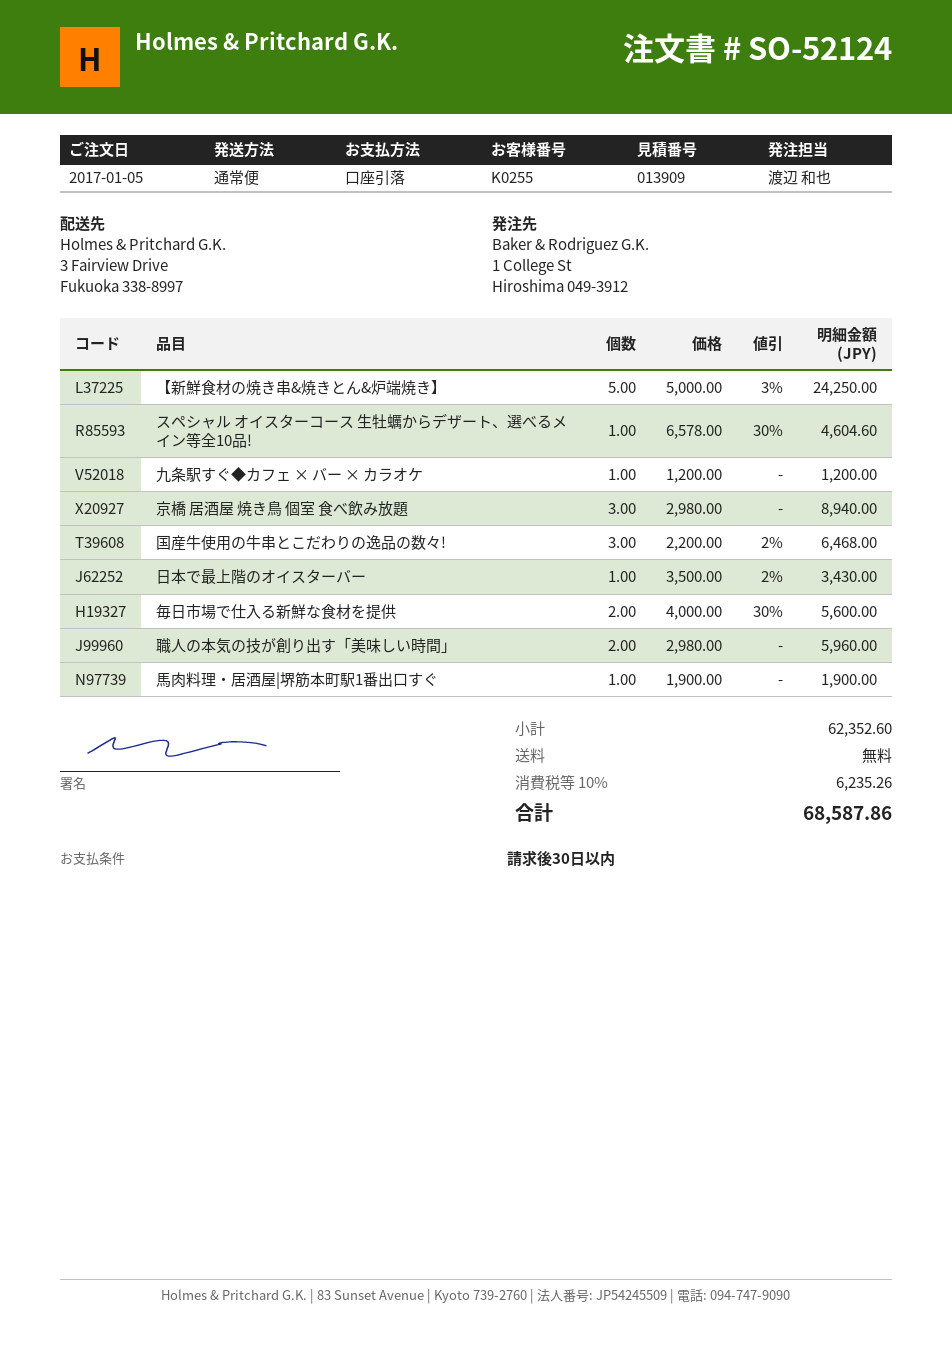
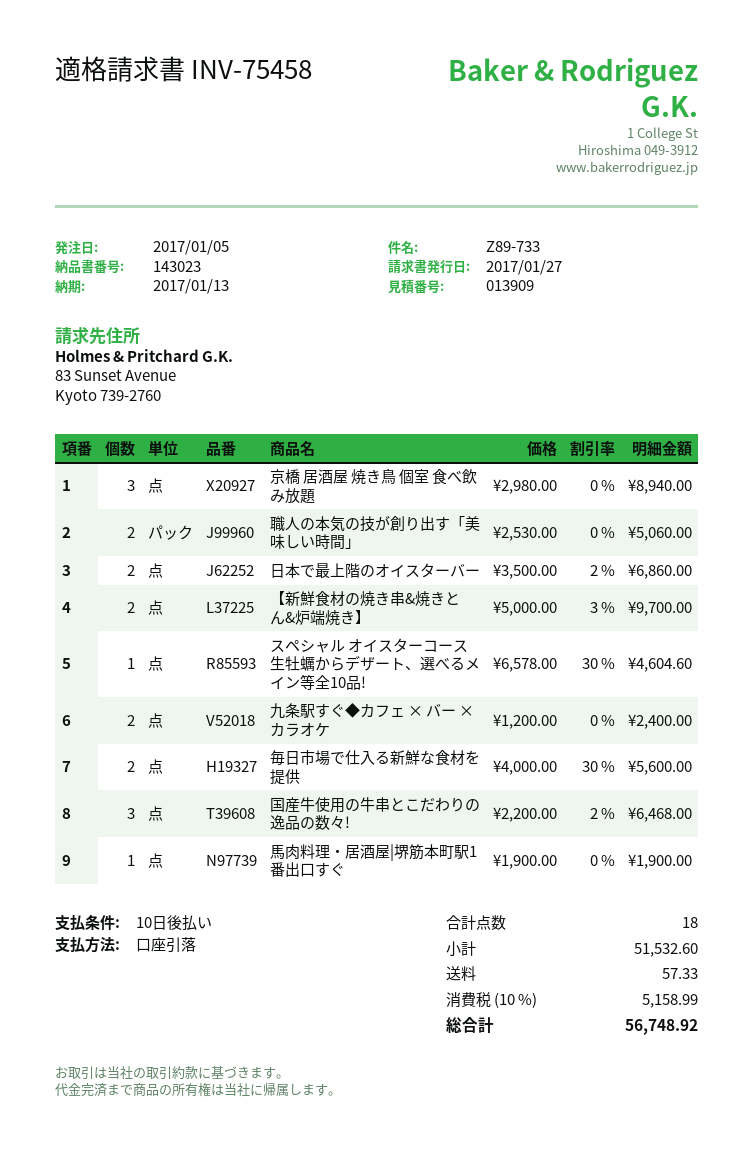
payment terms: 30 days -> 10 days
【新鮮食材の焼き串&焼きとん&炉端焼き】: 5 x 5000.00 - 3% = 24250.00 -> 2 x 5000.00 - 3% = 9700.00
九条駅すぐ◆カフェ × バー × カラオケ: 1 x 1200.00 = 1200.00 -> 2 x 1200.00 = 2400.00
日本で最上階のオイスターバー: 1 x 3500.00 - 2% = 3430.00 -> 2 x 3500.00 - 2% = 6860.00
職人の本気の技が創り出す「美味しい時間」: 2 x 2980.00 = 5960.00 -> 2 x 2530.00 = 5060.00
subtotal: 62352.60 -> 51532.60
shipping: 0.00 -> 57.33
tax: 10% = 6235.26 -> 10% = 5158.99
total: 68587.86 -> 56748.92

